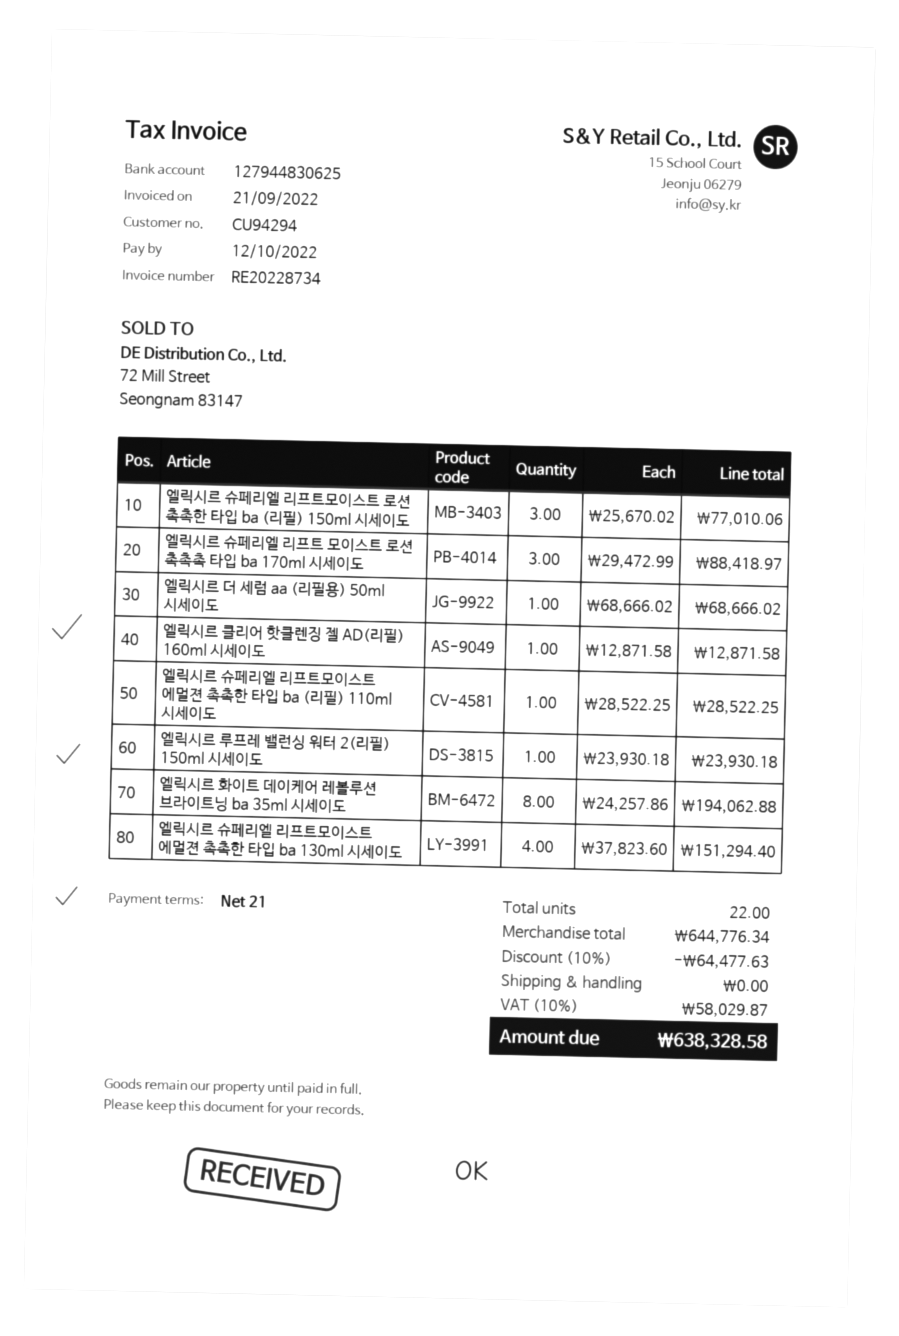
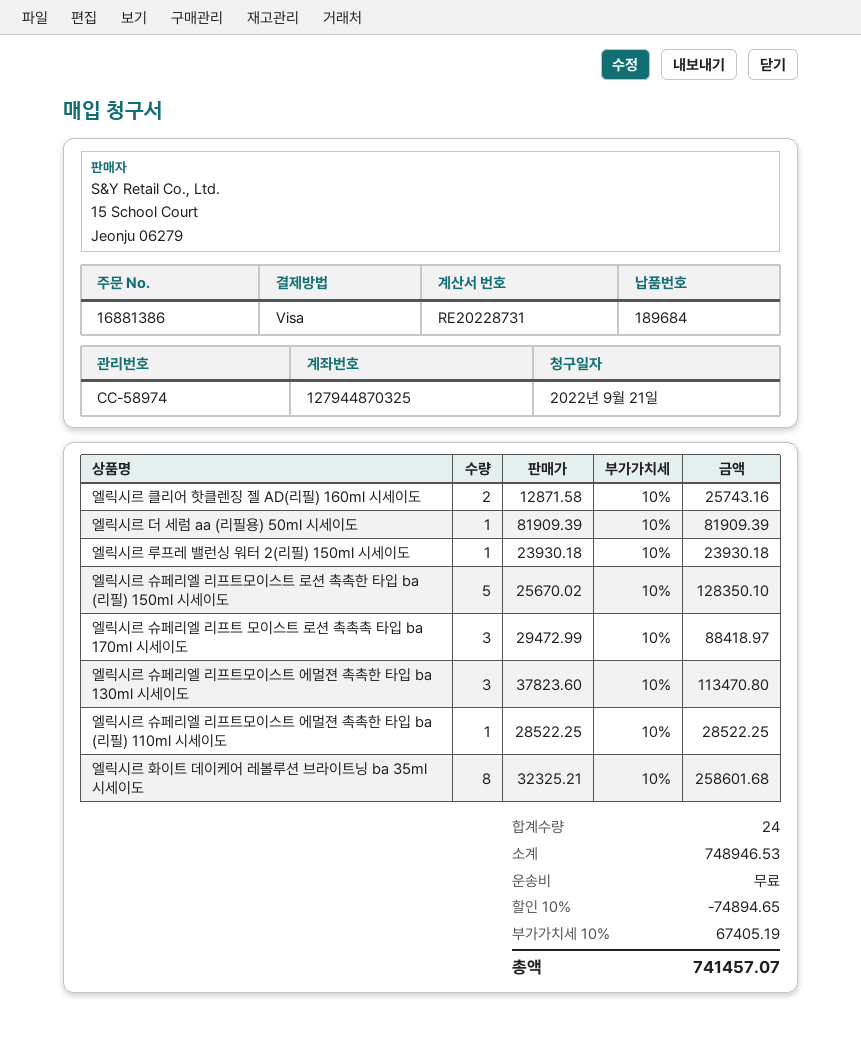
invoice number: RE20228734 -> RE20228731
bank account: 127944830625 -> 127944870325
엘릭시르 슈페리엘 리프트모이스트 로션 촉촉한 타입 ba (리필) 150ml 시세이도: 3 x 25670.02 = 77010.06 -> 5 x 25670.02 = 128350.10
엘릭시르 더 세럼 aa (리필용) 50ml 시세이도: 1 x 68666.02 = 68666.02 -> 1 x 81909.39 = 81909.39
엘릭시르 클리어 핫클렌징 젤 AD(리필) 160ml 시세이도: 1 x 12871.58 = 12871.58 -> 2 x 12871.58 = 25743.16
엘릭시르 화이트 데이케어 레볼루션 브라이트닝 ba 35ml 시세이도: 8 x 24257.86 = 194062.88 -> 8 x 32325.21 = 258601.68
엘릭시르 슈페리엘 리프트모이스트 에멀젼 촉촉한 타입 ba 130ml 시세이도: 4 x 37823.60 = 151294.40 -> 3 x 37823.60 = 113470.80
total quantity: 22 -> 24
subtotal: 644776.34 -> 748946.53
discount: 10% = 64477.63 -> 10% = 74894.65
tax: 10% = 58029.87 -> 10% = 67405.19
total: 638328.58 -> 741457.07

